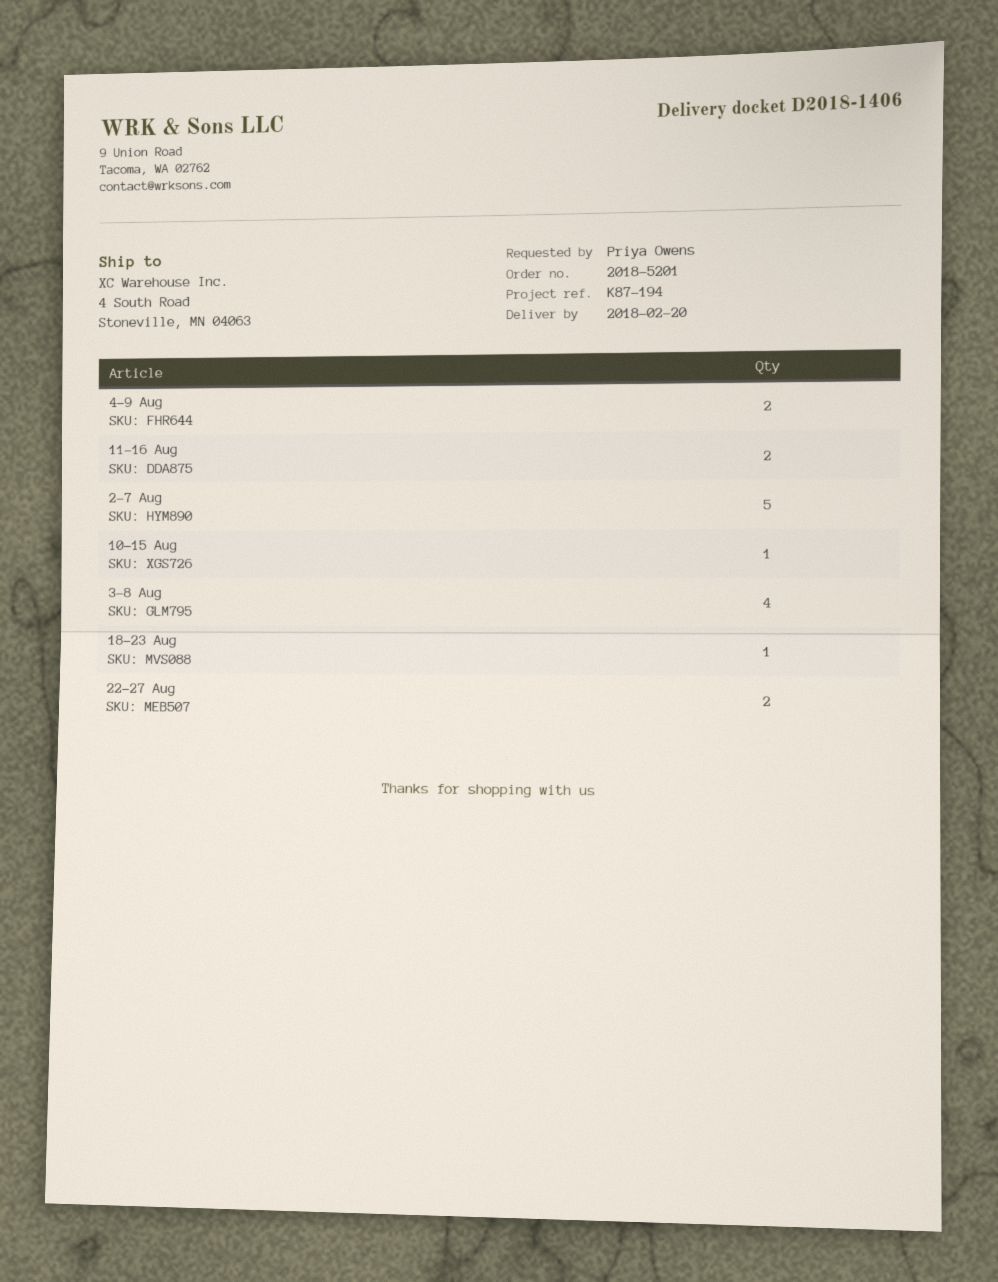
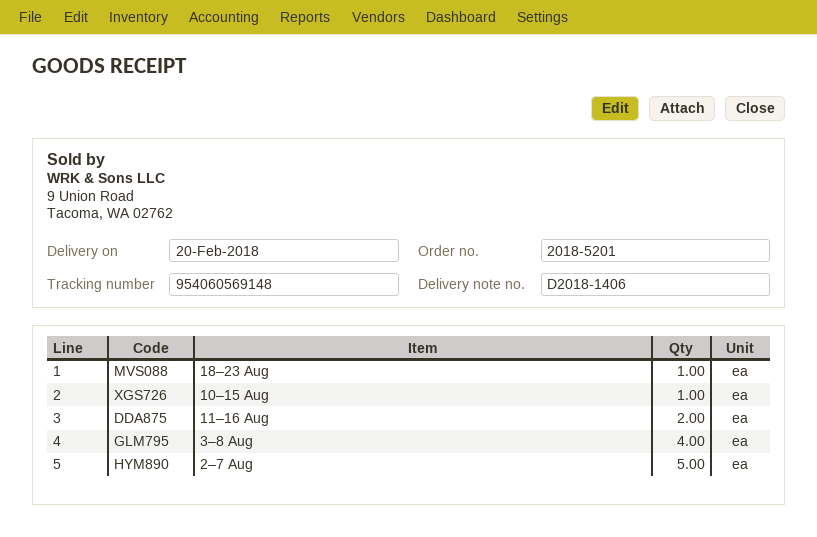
4–9 Aug: 2 -> none
22–27 Aug: 2 -> none

